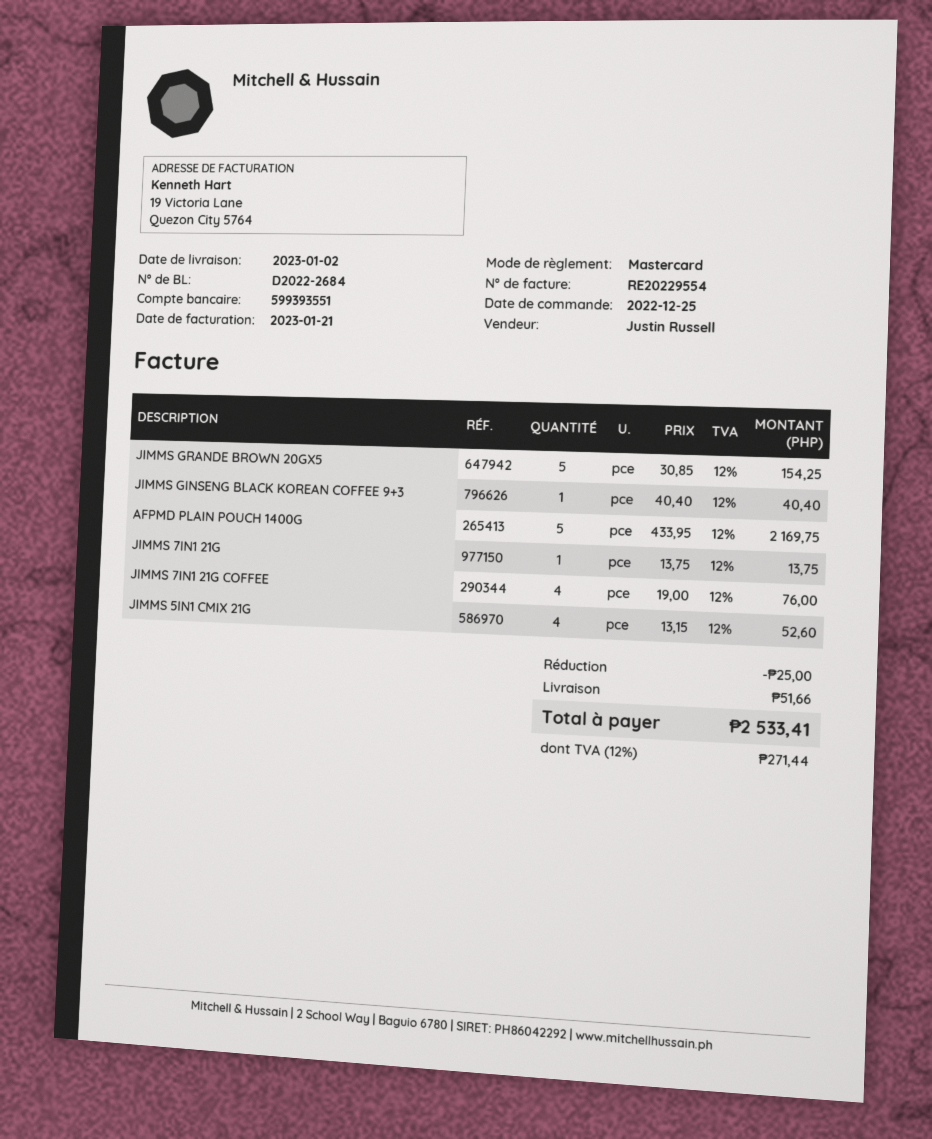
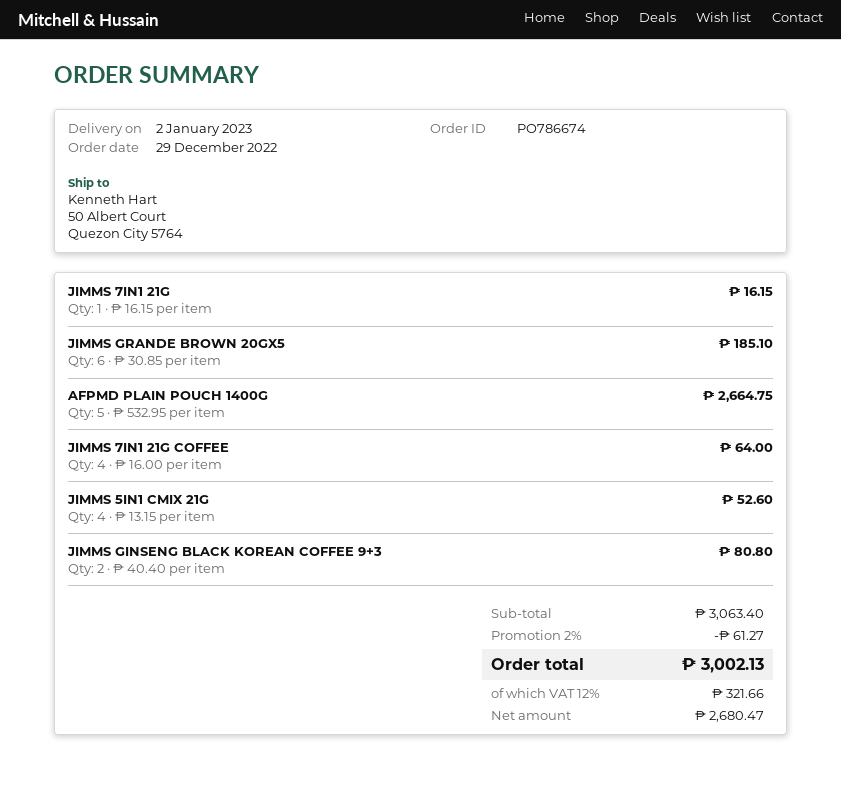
order date: 2022-12-25 -> 2022-12-29
JIMMS GRANDE BROWN 20GX5: 5 x 30.85 = 154.25 -> 6 x 30.85 = 185.10
JIMMS GINSENG BLACK KOREAN COFFEE 9+3: 1 x 40.40 = 40.40 -> 2 x 40.40 = 80.80
AFPMD PLAIN POUCH 1400G: 5 x 433.95 = 2169.75 -> 5 x 532.95 = 2664.75
JIMMS 7IN1 21G: 1 x 13.75 = 13.75 -> 1 x 16.15 = 16.15
JIMMS 7IN1 21G COFFEE: 4 x 19.00 = 76.00 -> 4 x 16.00 = 64.00
discount: 25.00 -> 61.27
shipping: 51.66 -> none
tax: 12% = 271.44 -> 12% = 321.66
total: 2533.41 -> 3002.13

